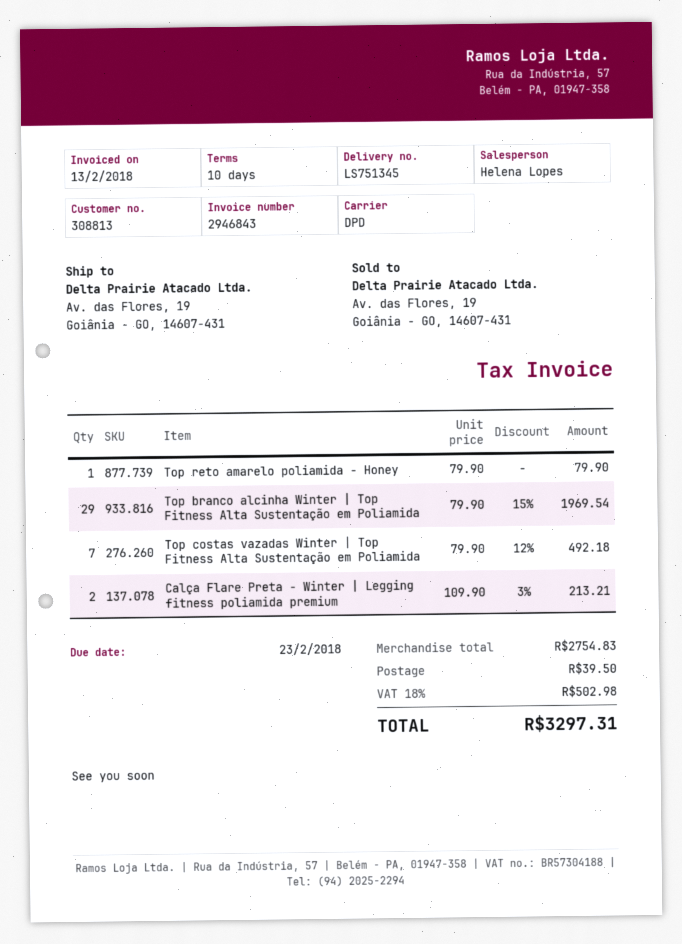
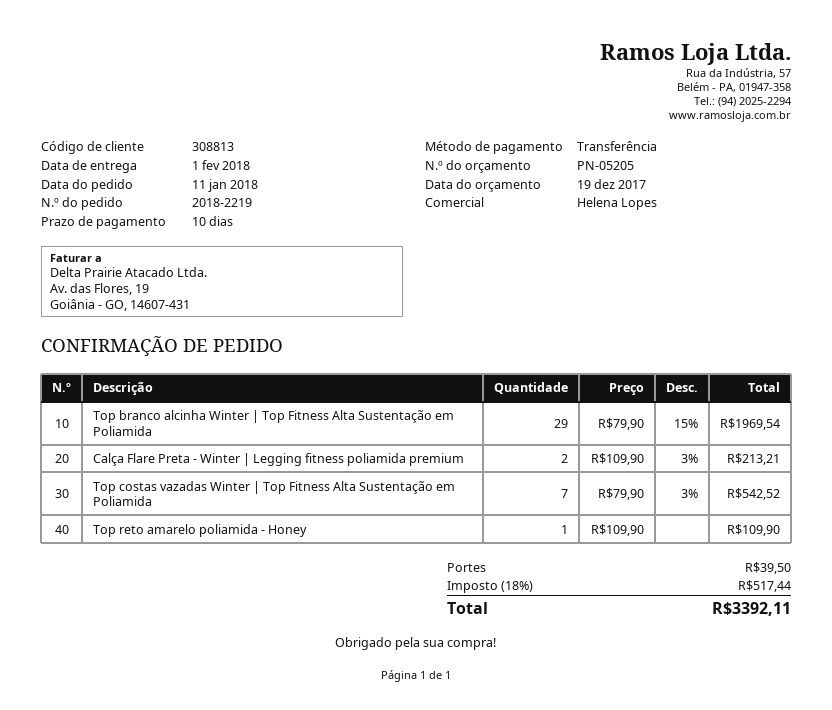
Top reto amarelo poliamida - Honey: 1 x 79.90 = 79.90 -> 1 x 109.90 = 109.90
Top costas vazadas Winter | Top Fitness Alta Sustentação em Poliamida: 7 x 79.90 - 12% = 492.18 -> 7 x 79.90 - 3% = 542.52
tax: 18% = 502.98 -> 18% = 517.44
total: 3297.31 -> 3392.11

